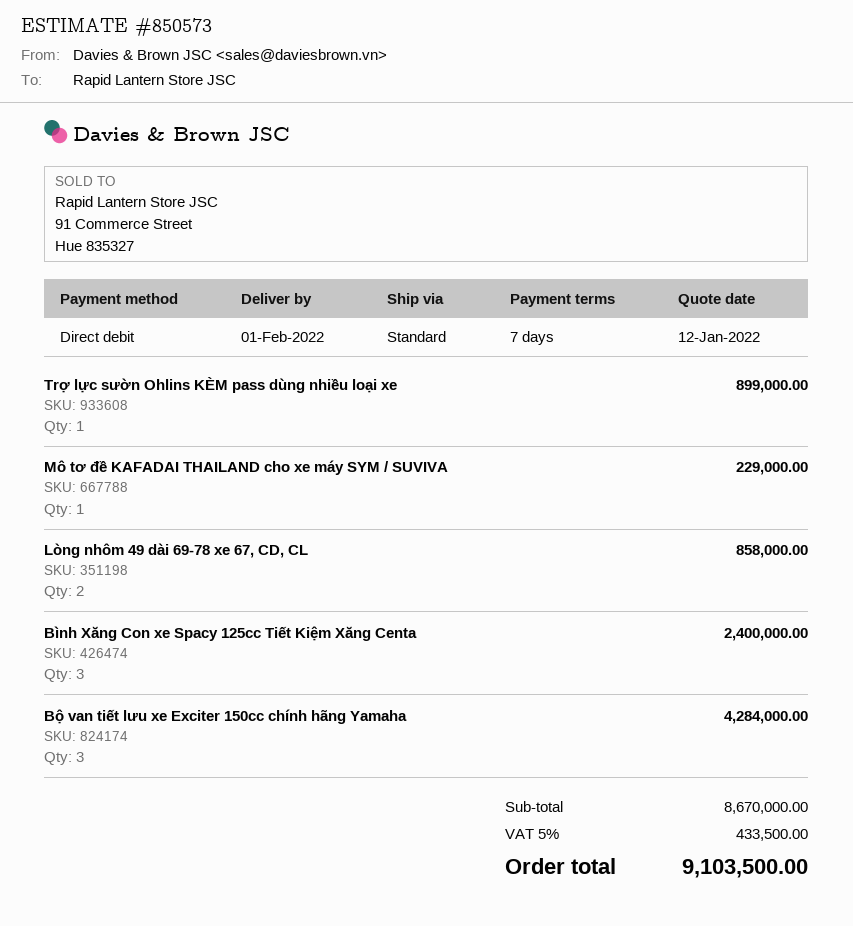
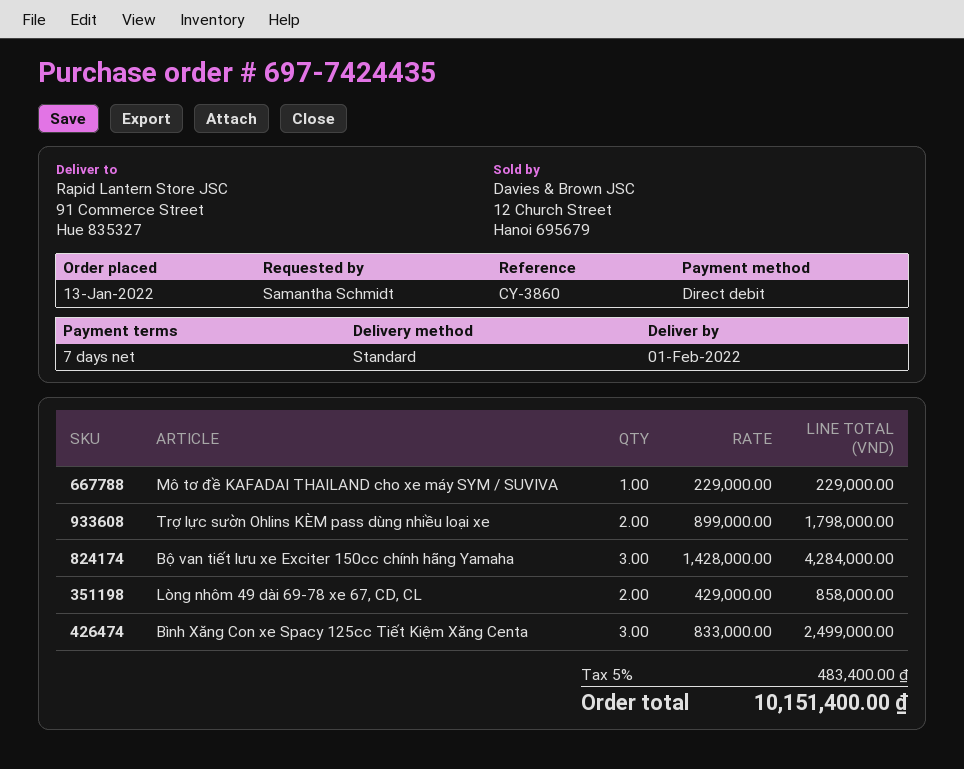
Trợ lực sườn Ohlins KÈM pass dùng nhiều loại xe: 1 for 899000.00 -> 2 for 1798000.00
Bình Xăng Con xe Spacy 125cc Tiết Kiệm Xăng Centa: 3 for 2400000.00 -> 3 for 2499000.00
tax: 5% = 433500.00 -> 5% = 483400.00
total: 9103500.00 -> 10151400.00

